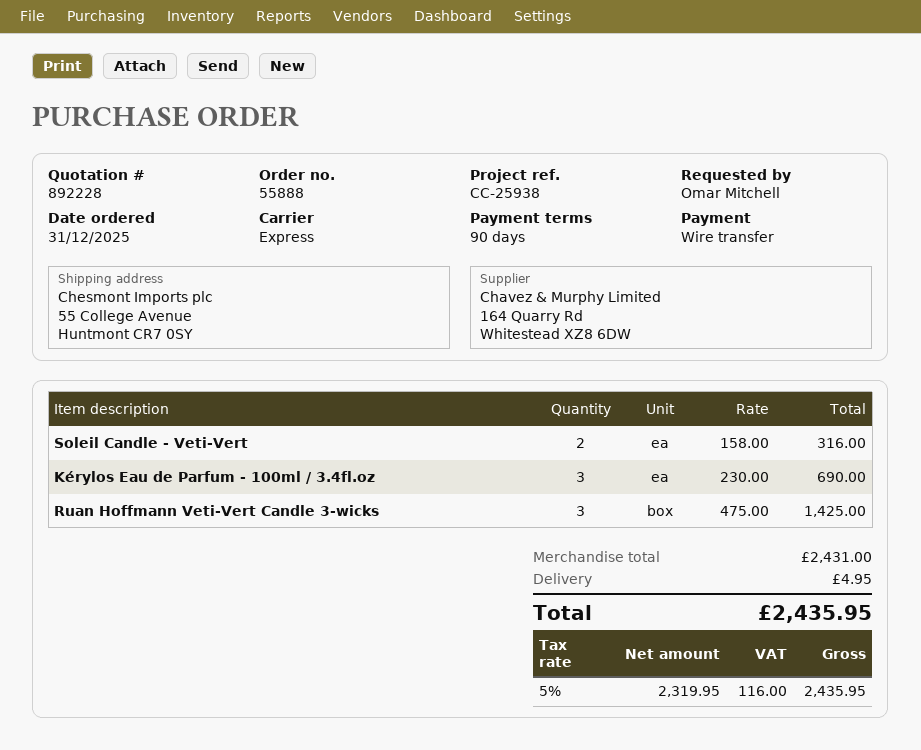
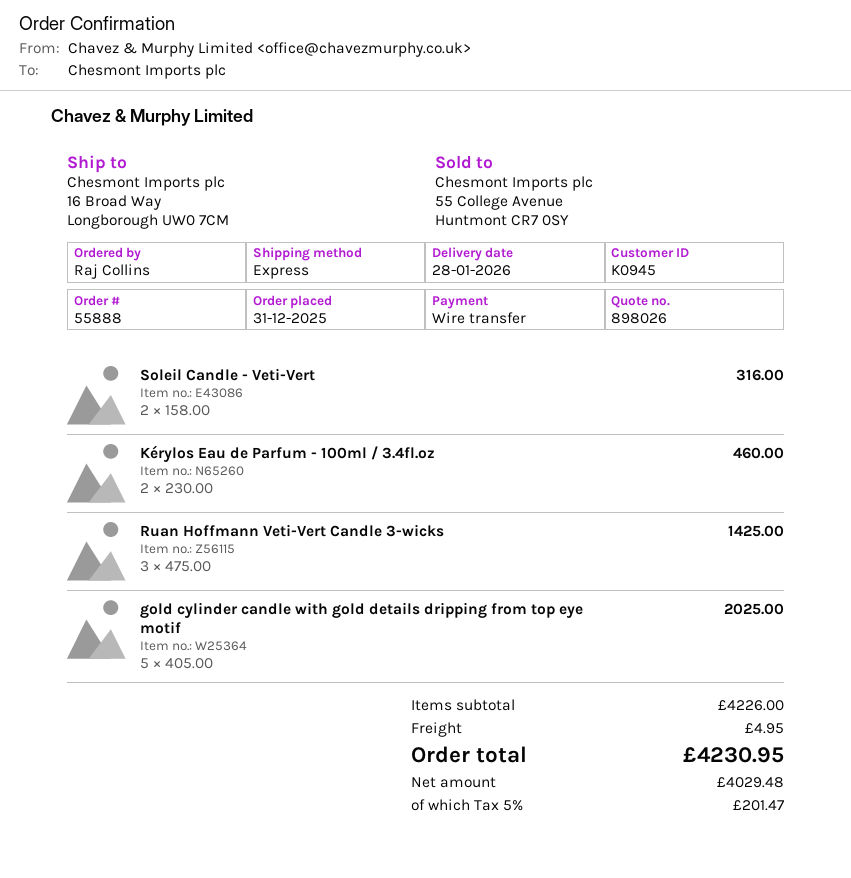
quote number: 892228 -> 898026
ordered by: Omar Mitchell -> Raj Collins
ship to: 55 College Avenue, Huntmont CR7 0SY -> 16 Broad Way, Longborough UW0 7CM
Kérylos Eau de Parfum - 100ml / 3.4fl.oz: 3 x 230.00 = 690.00 -> 2 x 230.00 = 460.00
gold cylinder candle with gold details dripping from top eye motif: none -> 5 x 405.00 = 2025.00
subtotal: 2431.00 -> 4226.00
net: 2319.95 -> 4029.48
tax: 5% = 116.00 -> 5% = 201.47
total: 2435.95 -> 4230.95

